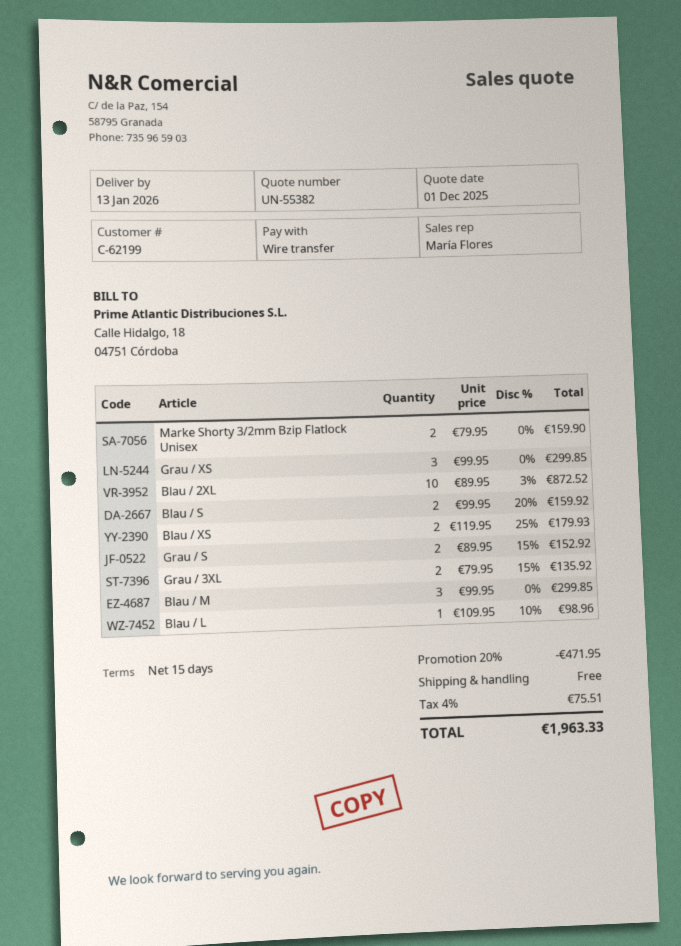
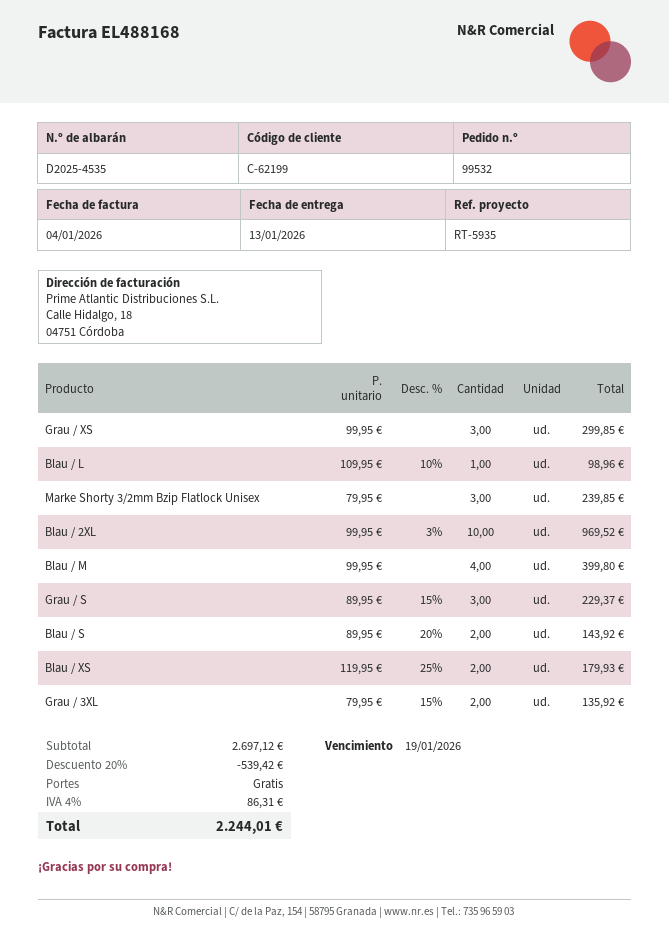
Marke Shorty 3/2mm Bzip Flatlock Unisex: 2 x 79.95 = 159.90 -> 3 x 79.95 = 239.85
Blau / 2XL: 10 x 89.95 - 3% = 872.52 -> 10 x 99.95 - 3% = 969.52
Blau / S: 2 x 99.95 - 20% = 159.92 -> 2 x 89.95 - 20% = 143.92
Grau / S: 2 x 89.95 - 15% = 152.92 -> 3 x 89.95 - 15% = 229.37
Blau / M: 3 x 99.95 = 299.85 -> 4 x 99.95 = 399.80
discount: 20% = 471.95 -> 20% = 539.42
tax: 4% = 75.51 -> 4% = 86.31
total: 1963.33 -> 2244.01

